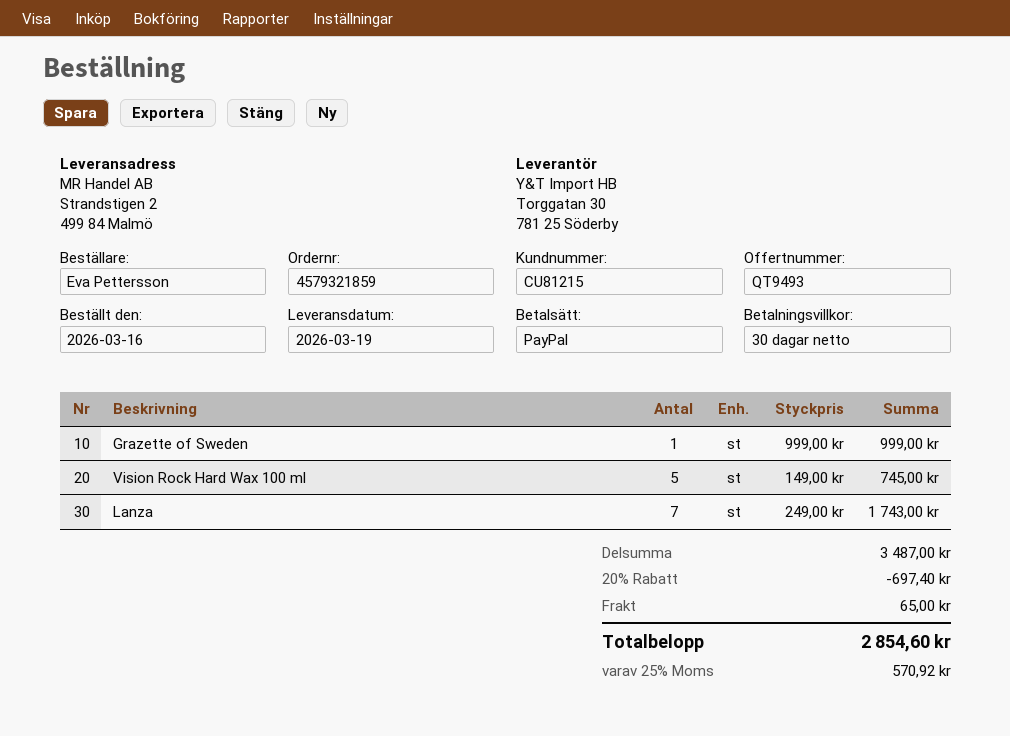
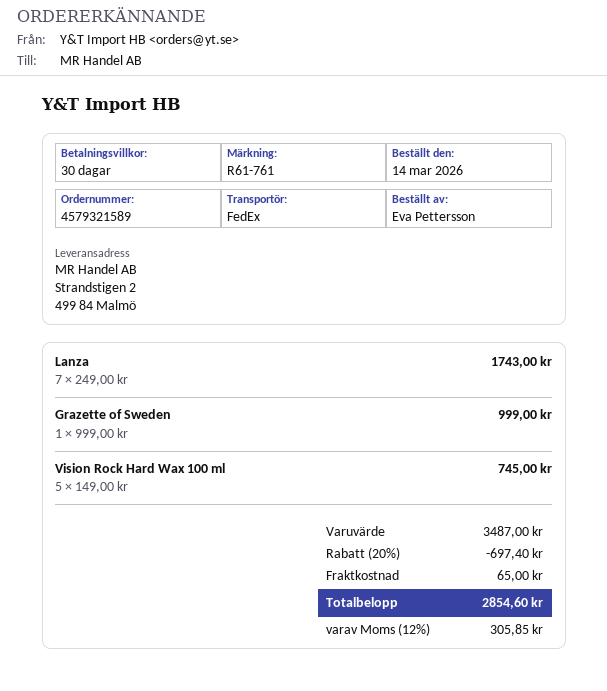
order number: 4579321859 -> 4579321589
order date: 2026-03-16 -> 2026-03-14
tax: 25% = 570.92 -> 12% = 305.85

